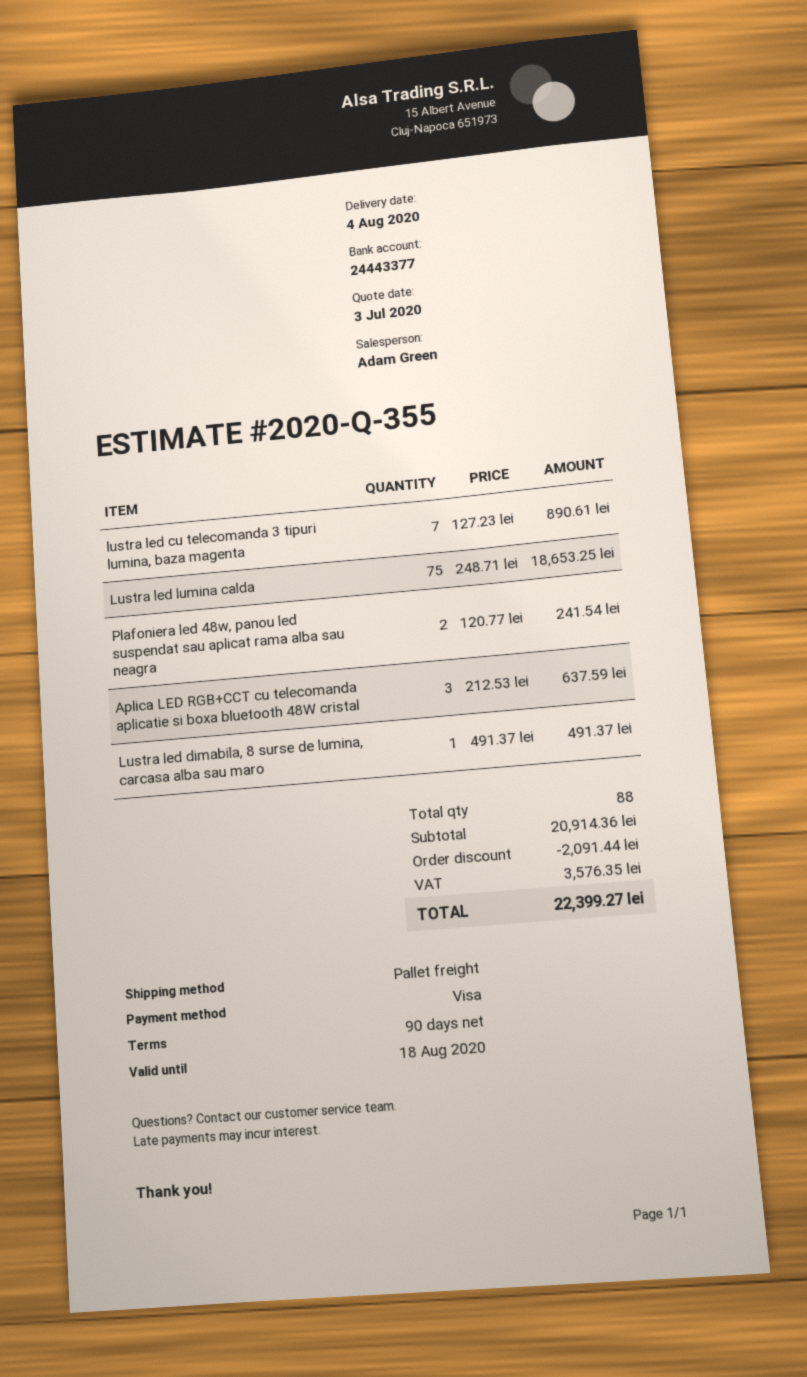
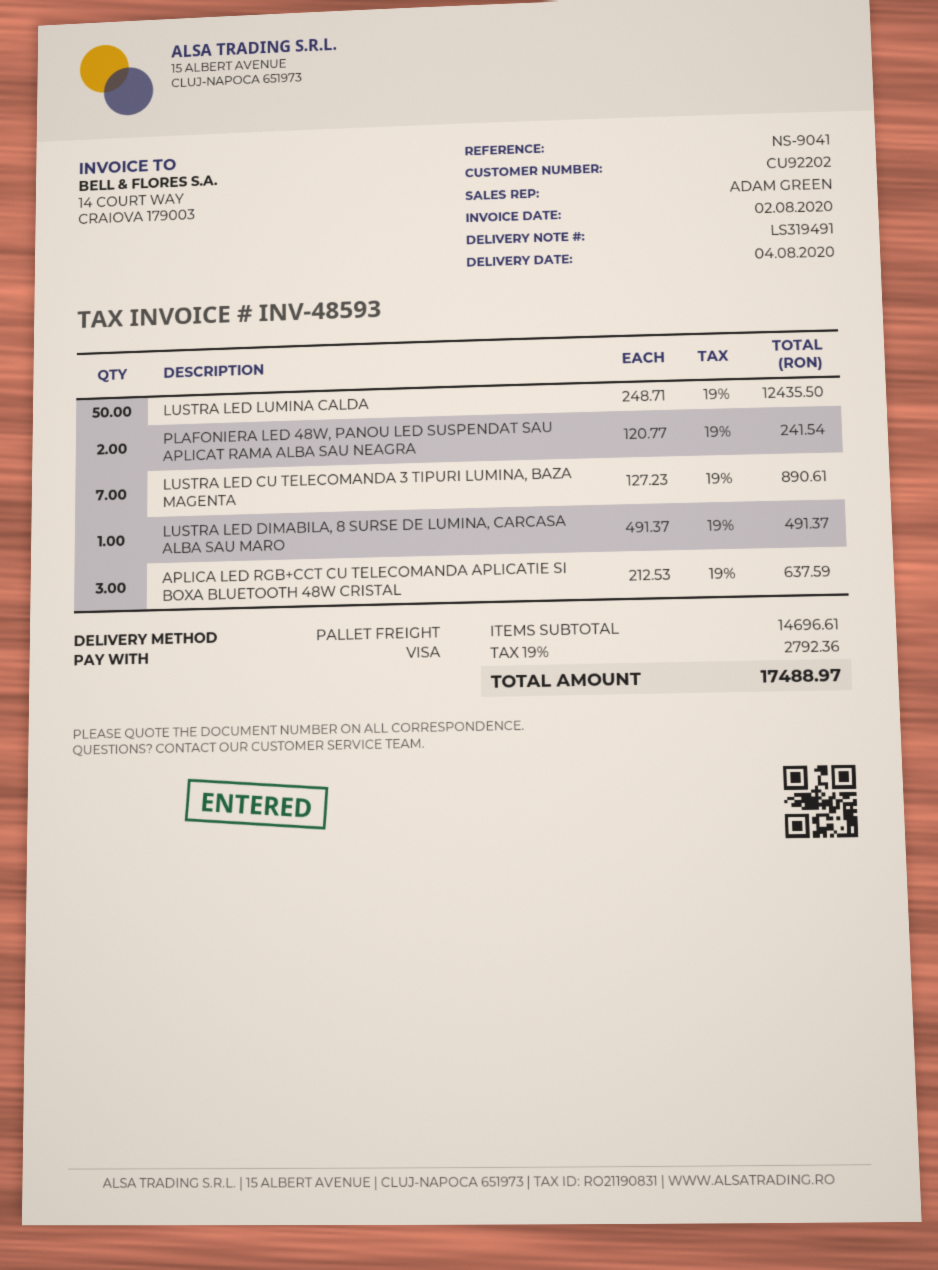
Lustra led lumina calda: 75 x 248.71 = 18653.25 -> 50 x 248.71 = 12435.50
subtotal: 20914.36 -> 14696.61
discount: 2091.44 -> none
tax: 3576.35 -> 2792.36
total: 22399.27 -> 17488.97

